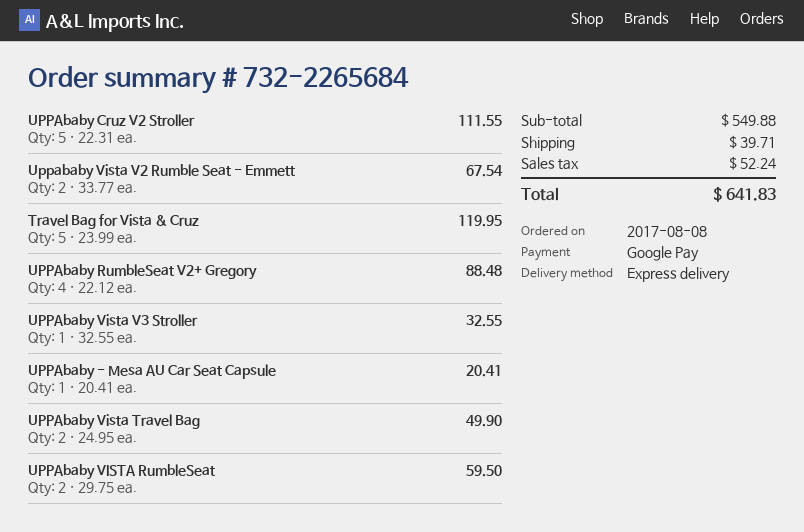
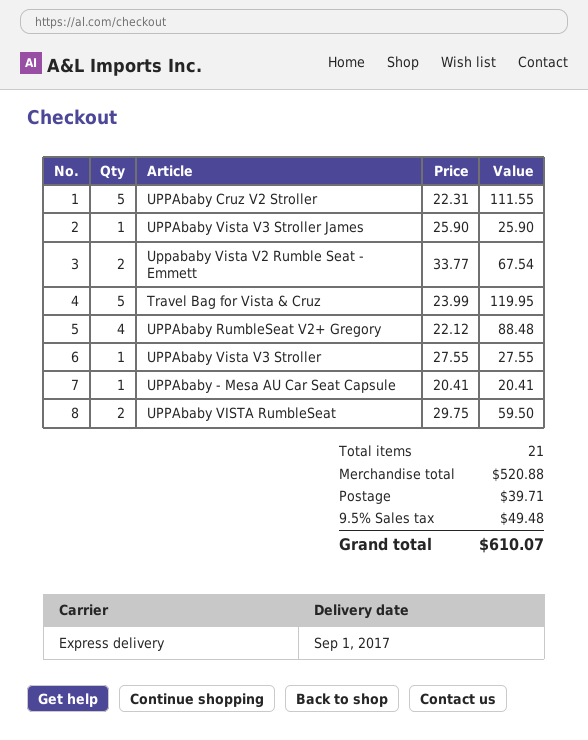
UPPAbaby Vista V3 Stroller: 1 x 32.55 = 32.55 -> 1 x 27.55 = 27.55
UPPAbaby Vista Travel Bag: 2 x 24.95 = 49.90 -> none
UPPAbaby Vista V3 Stroller James: none -> 1 x 25.90 = 25.90
subtotal: 549.88 -> 520.88
tax: 52.24 -> 49.48
total: 641.83 -> 610.07

